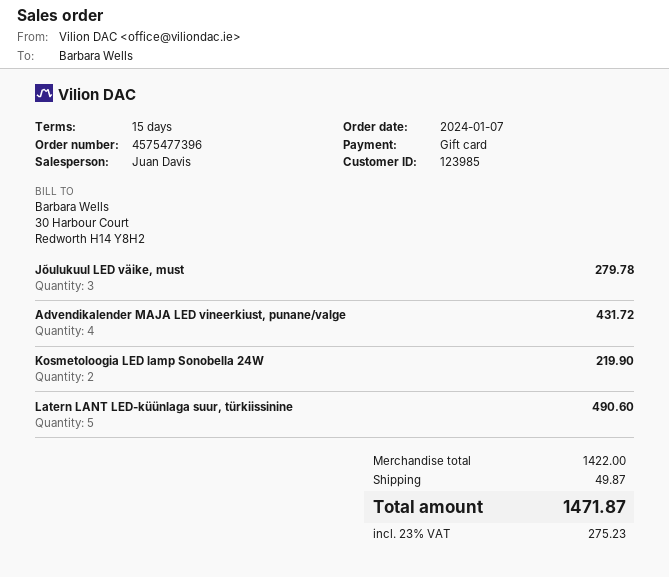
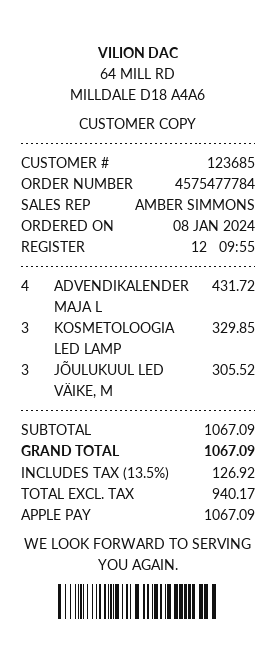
order number: 4575477396 -> 4575477784
order date: 2024-01-07 -> 2024-01-08
customer number: 123985 -> 123685
sales rep: Juan Davis -> AMBER SIMMONS
payment method: gift card -> Apple Pay
Jõulukuul LED väike, must: 3 for 279.78 -> 3 for 305.52
Kosmetoloogia LED lamp Sonobella 24W: 2 for 219.90 -> 3 for 329.85
Latern LANT LED-küünlaga suur, türkiissinine: 5 for 490.60 -> none
subtotal: 1422.00 -> 1067.09
shipping: 49.87 -> none
tax: 23% = 275.23 -> 13.5% = 126.92
total: 1471.87 -> 1067.09

